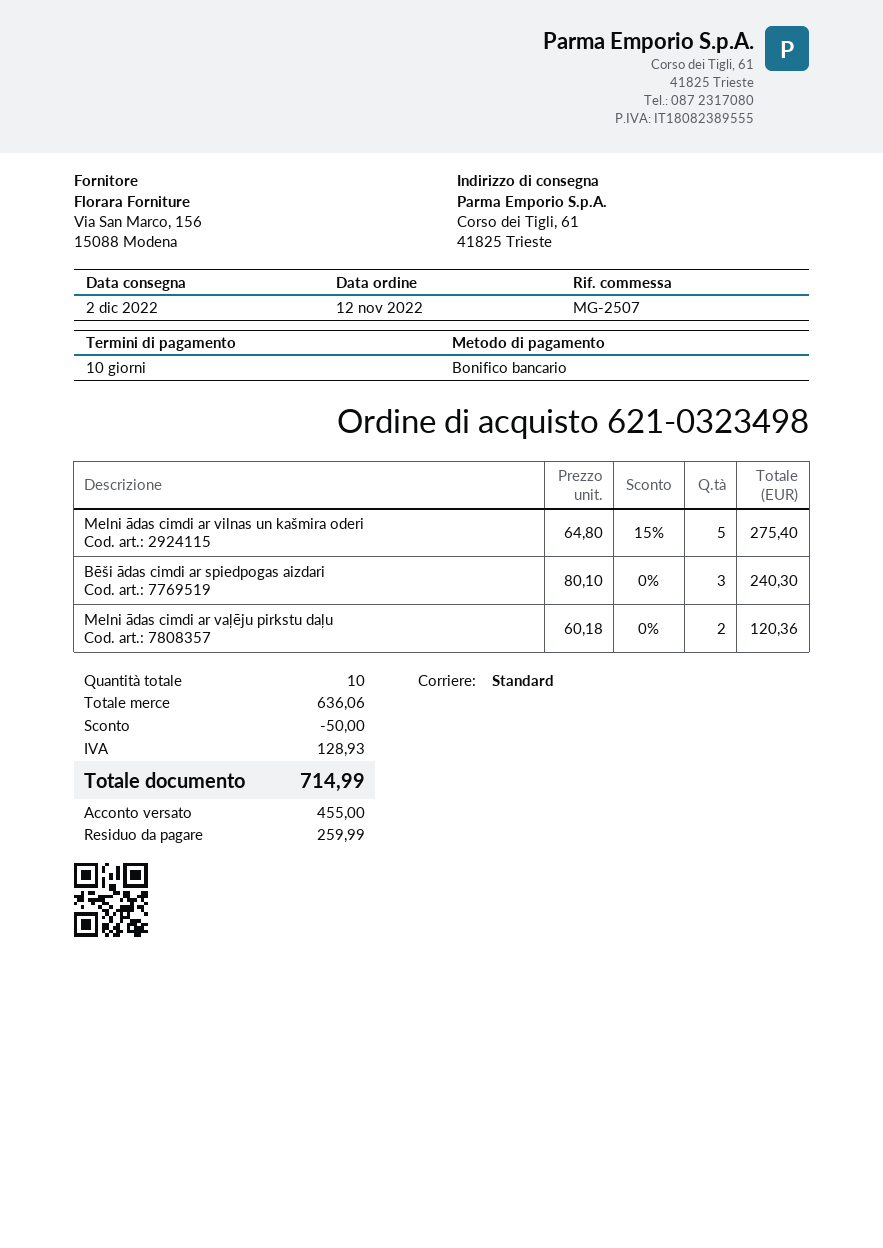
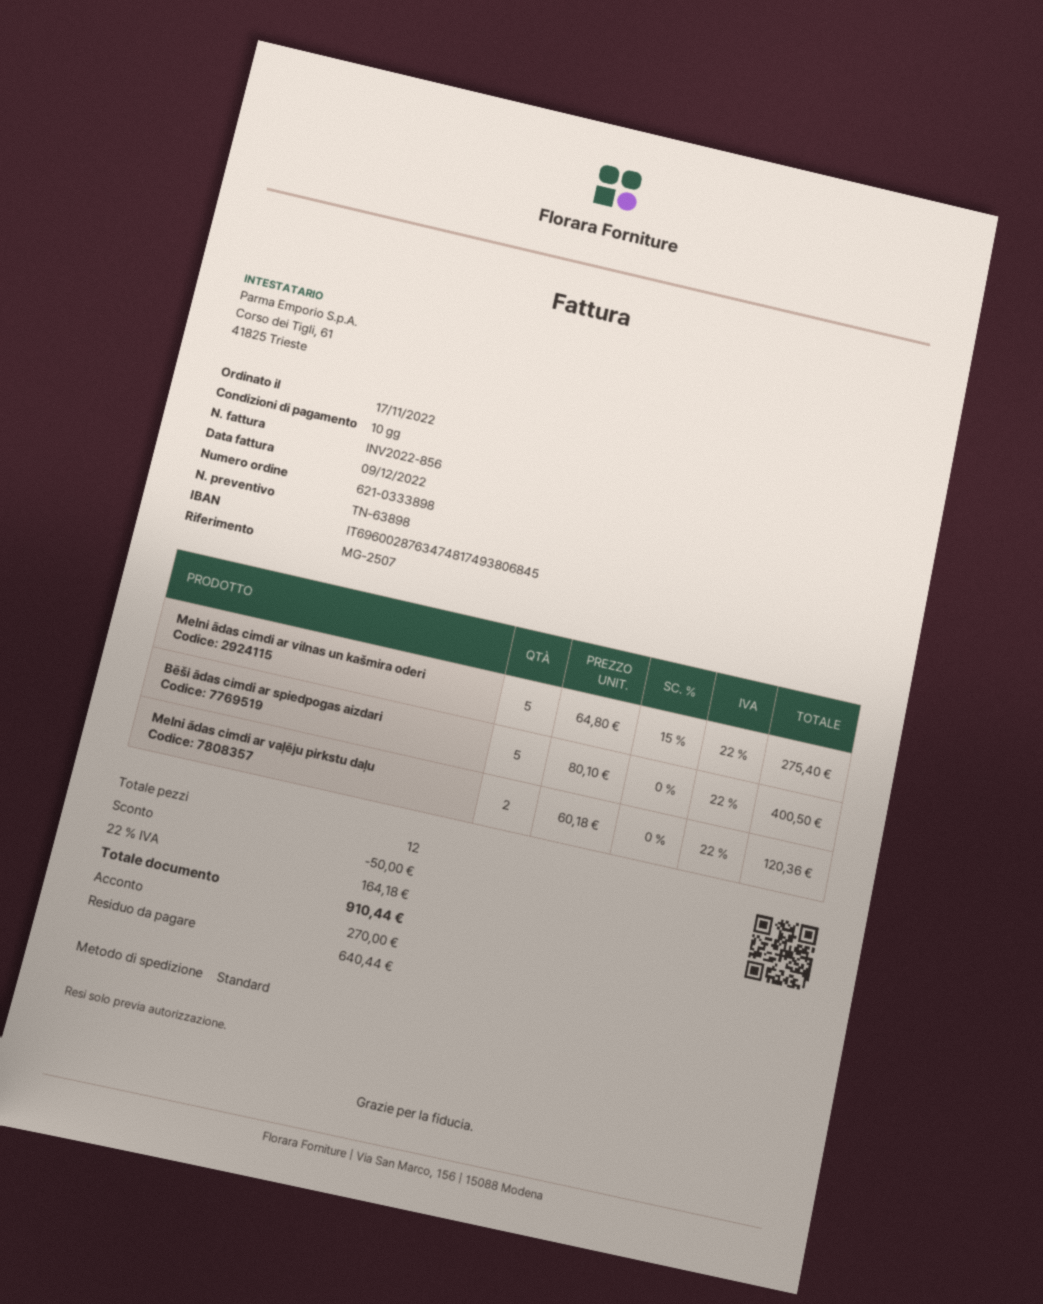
order number: 621-0323498 -> 621-0333898
order date: 2022-11-12 -> 2022-11-17
Bēši ādas cimdi ar spiedpogas aizdari: 3 x 80.10 = 240.30 -> 5 x 80.10 = 400.50
total quantity: 10 -> 12
tax: 128.93 -> 164.18
total: 714.99 -> 910.44
deposit: 455.00 -> 270.00
balance: 259.99 -> 640.44

